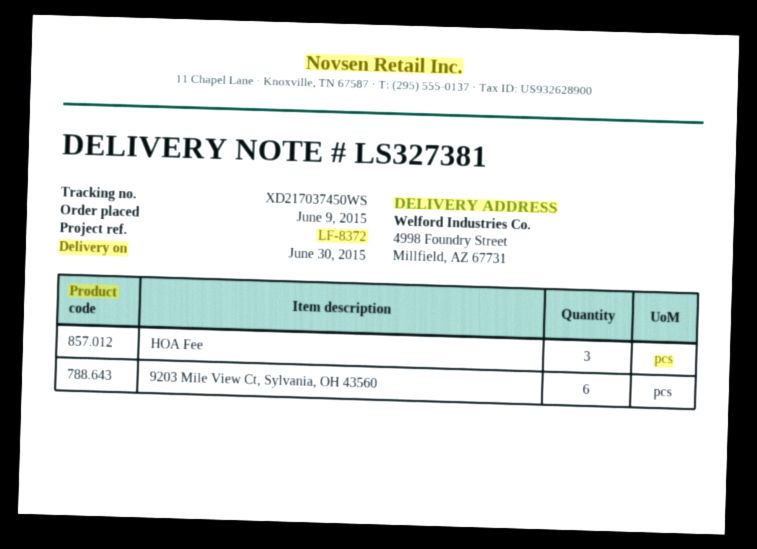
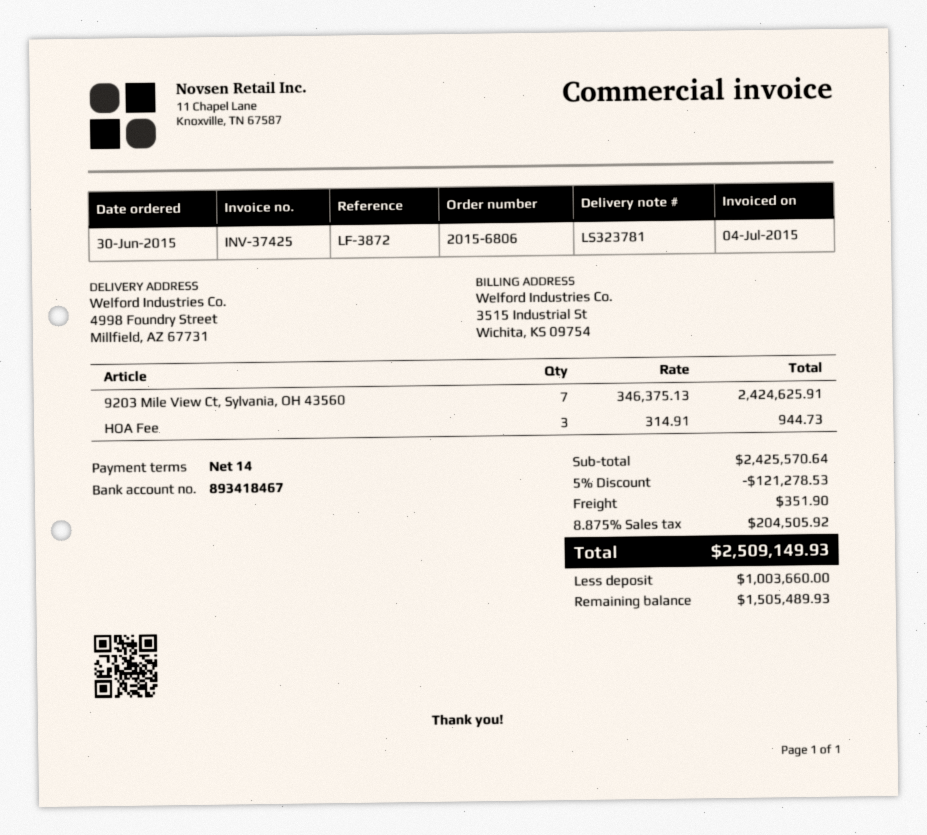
order date: 2015-06-09 -> 2015-06-30
delivery note number: LS327381 -> LS323781
reference: LF-8372 -> LF-3872
9203 Mile View Ct, Sylvania, OH 43560: 6 -> 7

